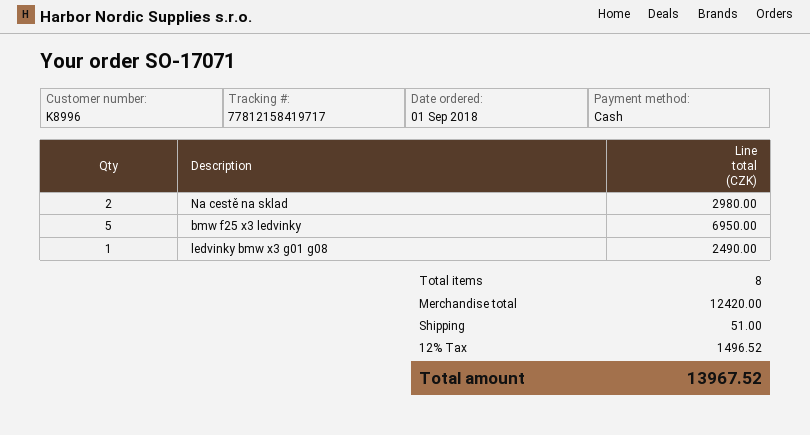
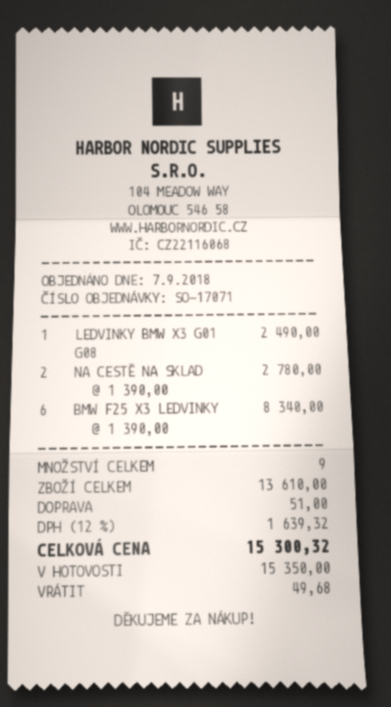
order date: 2018-09-01 -> 2018-09-07
Na cestě na sklad: 2 for 2980.00 -> 2 for 2780.00
bmw f25 x3 ledvinky: 5 for 6950.00 -> 6 for 8340.00
total quantity: 8 -> 9
subtotal: 12420.00 -> 13610.00
tax: 12% = 1496.52 -> 12% = 1639.32
total: 13967.52 -> 15300.32

